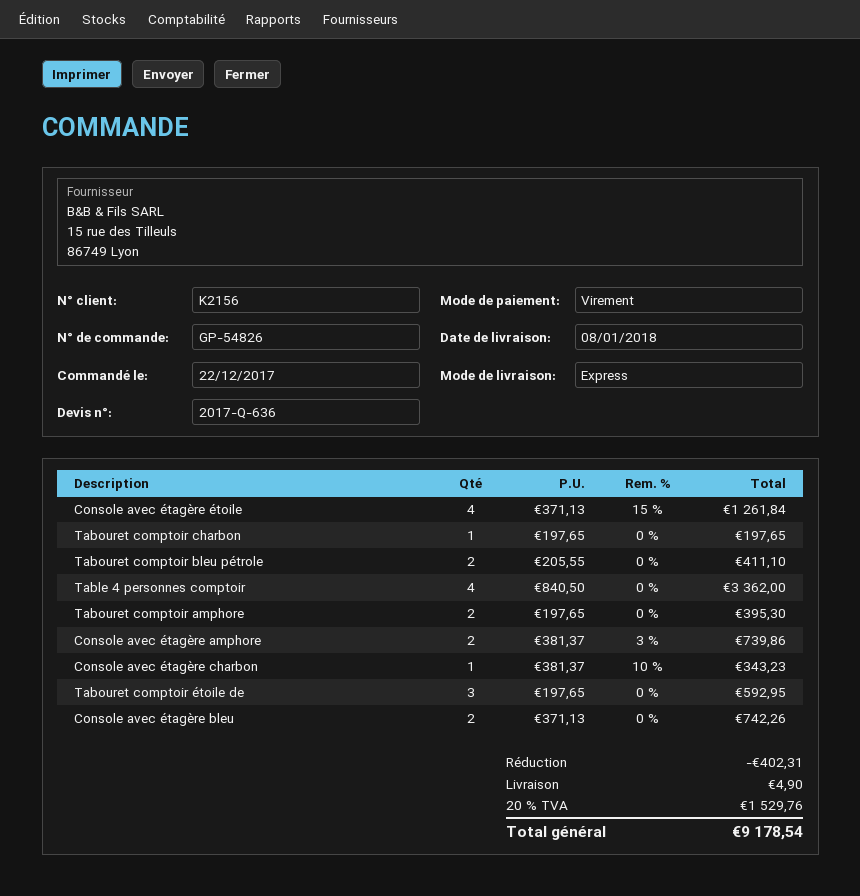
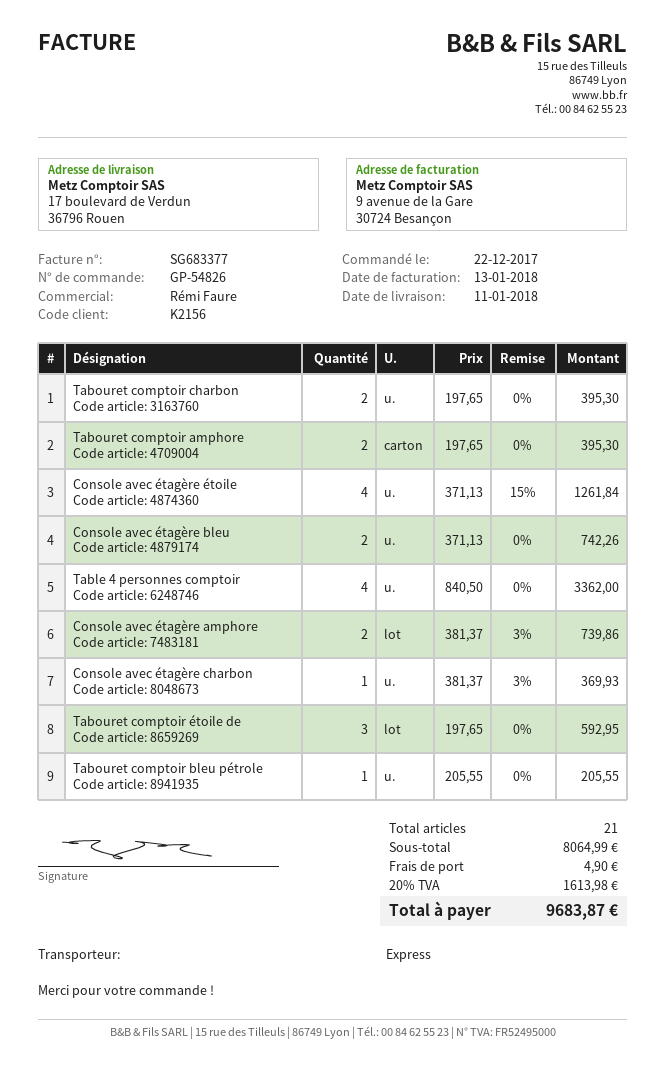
delivery date: 2018-01-08 -> 2018-01-11
Tabouret comptoir charbon: 1 x 197.65 = 197.65 -> 2 x 197.65 = 395.30
Tabouret comptoir bleu pétrole: 2 x 205.55 = 411.10 -> 1 x 205.55 = 205.55
Console avec étagère charbon: 1 x 381.37 - 10% = 343.23 -> 1 x 381.37 - 3% = 369.93
discount: 402.31 -> none
tax: 20% = 1529.76 -> 20% = 1613.98
total: 9178.54 -> 9683.87

